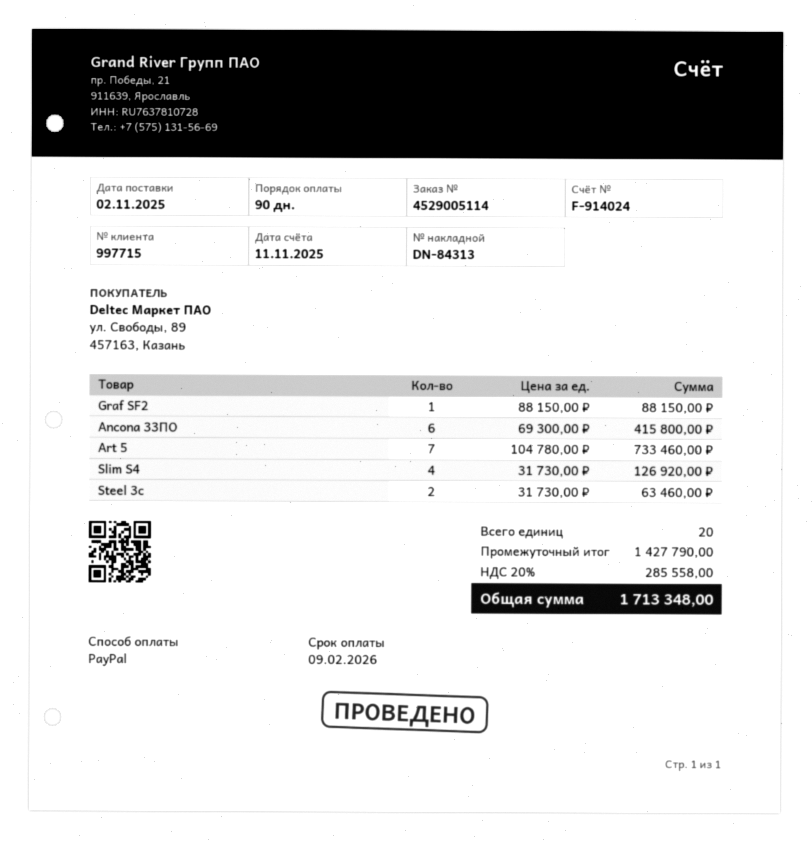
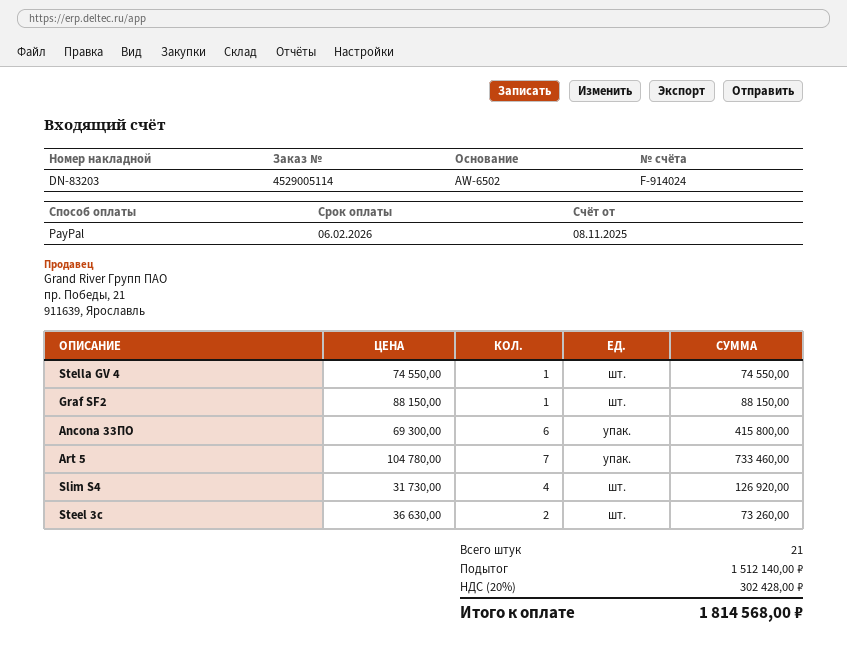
delivery note number: DN-84313 -> DN-83203
invoice date: 2025-11-11 -> 2025-11-08
due date: 2026-02-09 -> 2026-02-06
Steel 3с: 2 x 31730.00 = 63460.00 -> 2 x 36630.00 = 73260.00
Stella GV 4: none -> 1 x 74550.00 = 74550.00
total quantity: 20 -> 21
subtotal: 1427790.00 -> 1512140.00
tax: 20% = 285558.00 -> 20% = 302428.00
total: 1713348.00 -> 1814568.00

